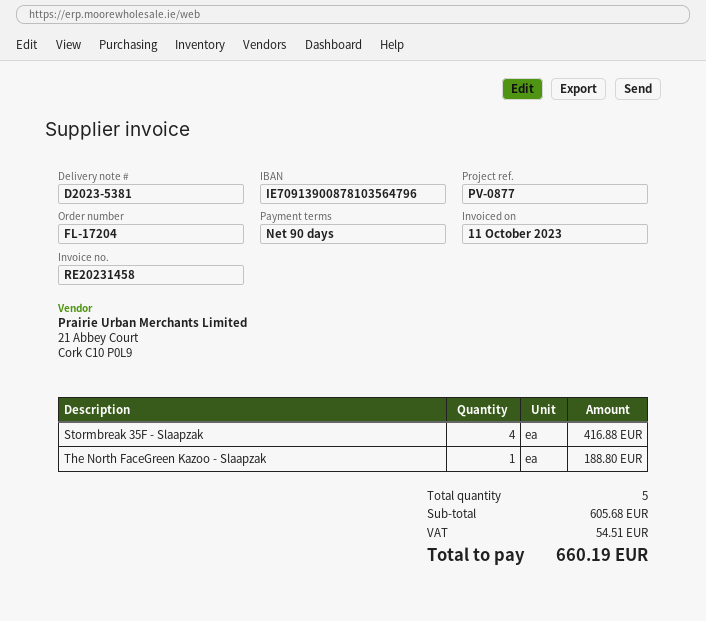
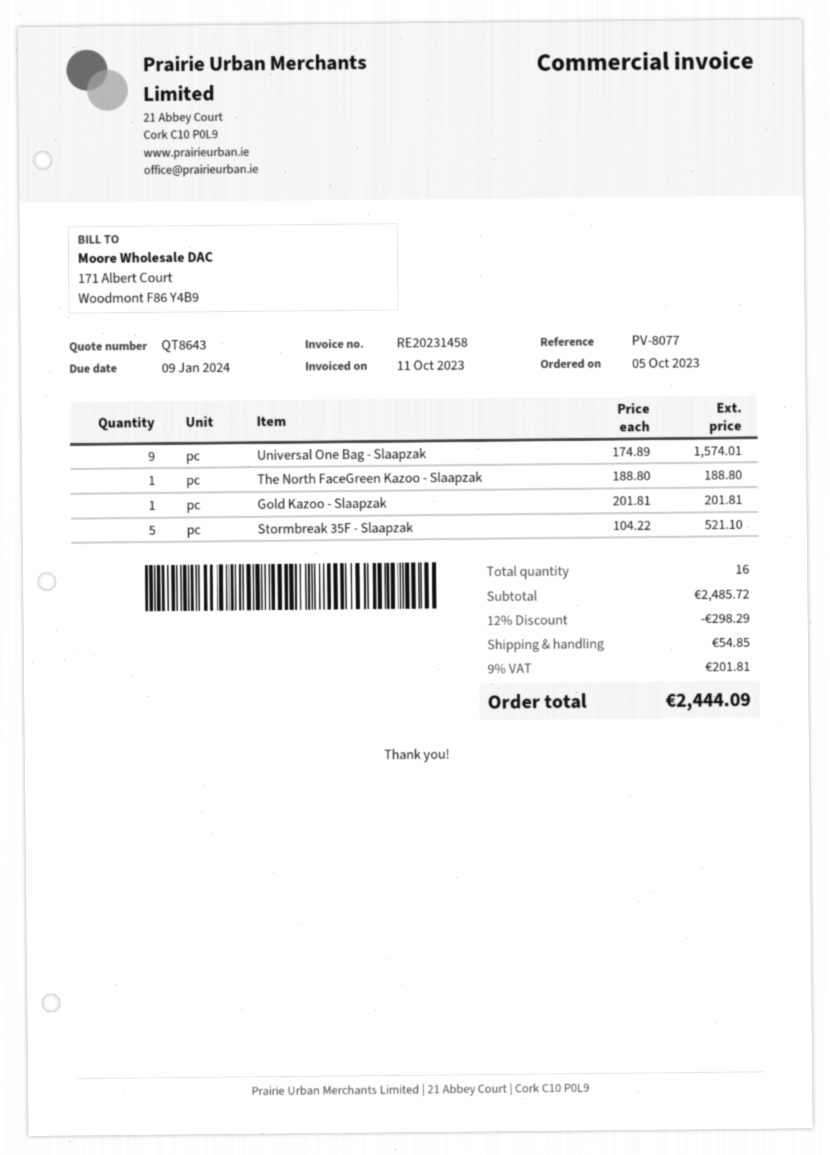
reference: PV-0877 -> PV-8077
Stormbreak 35F - Slaapzak: 4 for 416.88 -> 5 for 521.10
Universal One Bag - Slaapzak: none -> 9 for 1574.01
Gold Kazoo - Slaapzak: none -> 1 for 201.81
total quantity: 5 -> 16
subtotal: 605.68 -> 2485.72
discount: none -> 12% = 298.29
shipping: none -> 54.85
tax: 54.51 -> 201.81
total: 660.19 -> 2444.09

